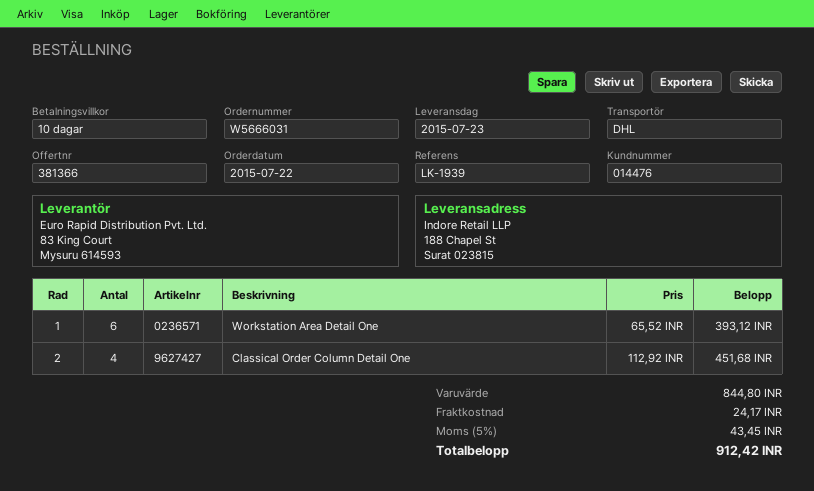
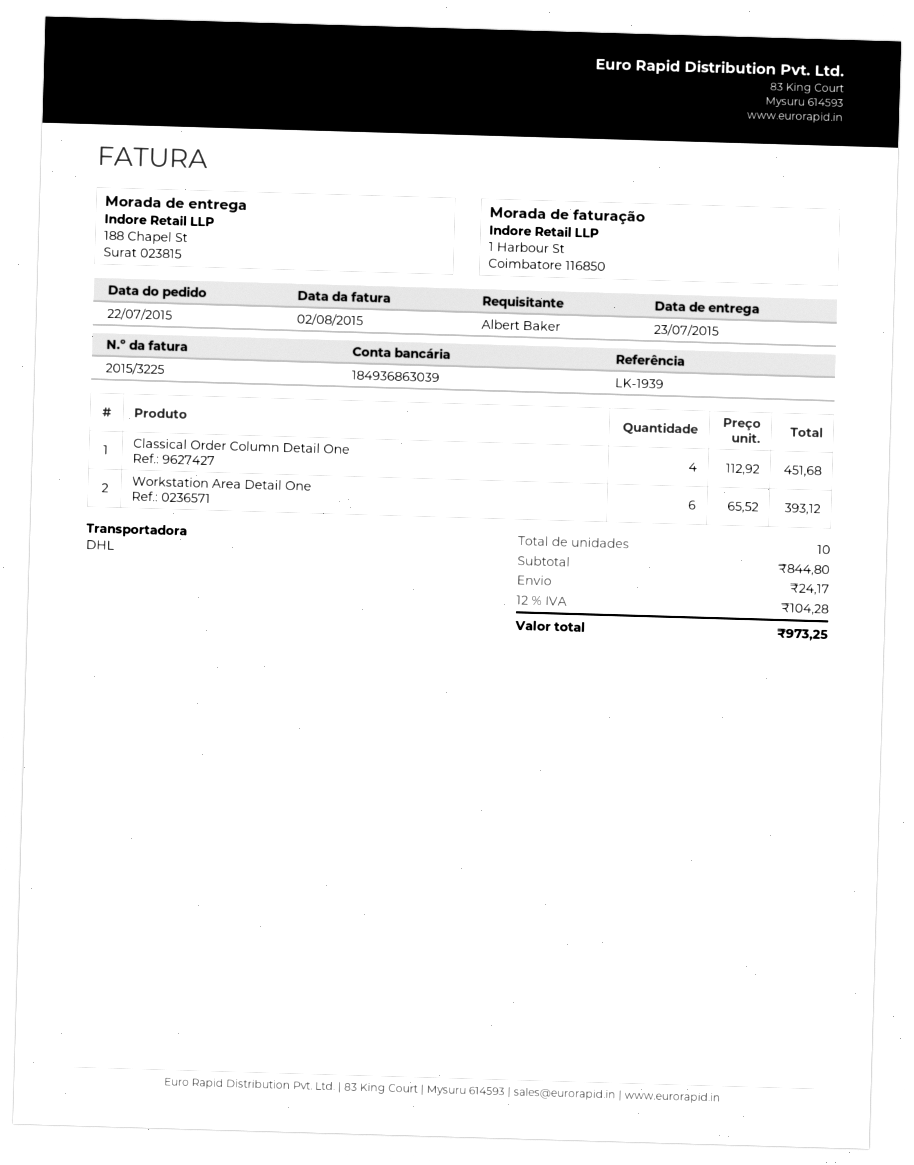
tax: 5% = 43.45 -> 12% = 104.28
total: 912.42 -> 973.25

